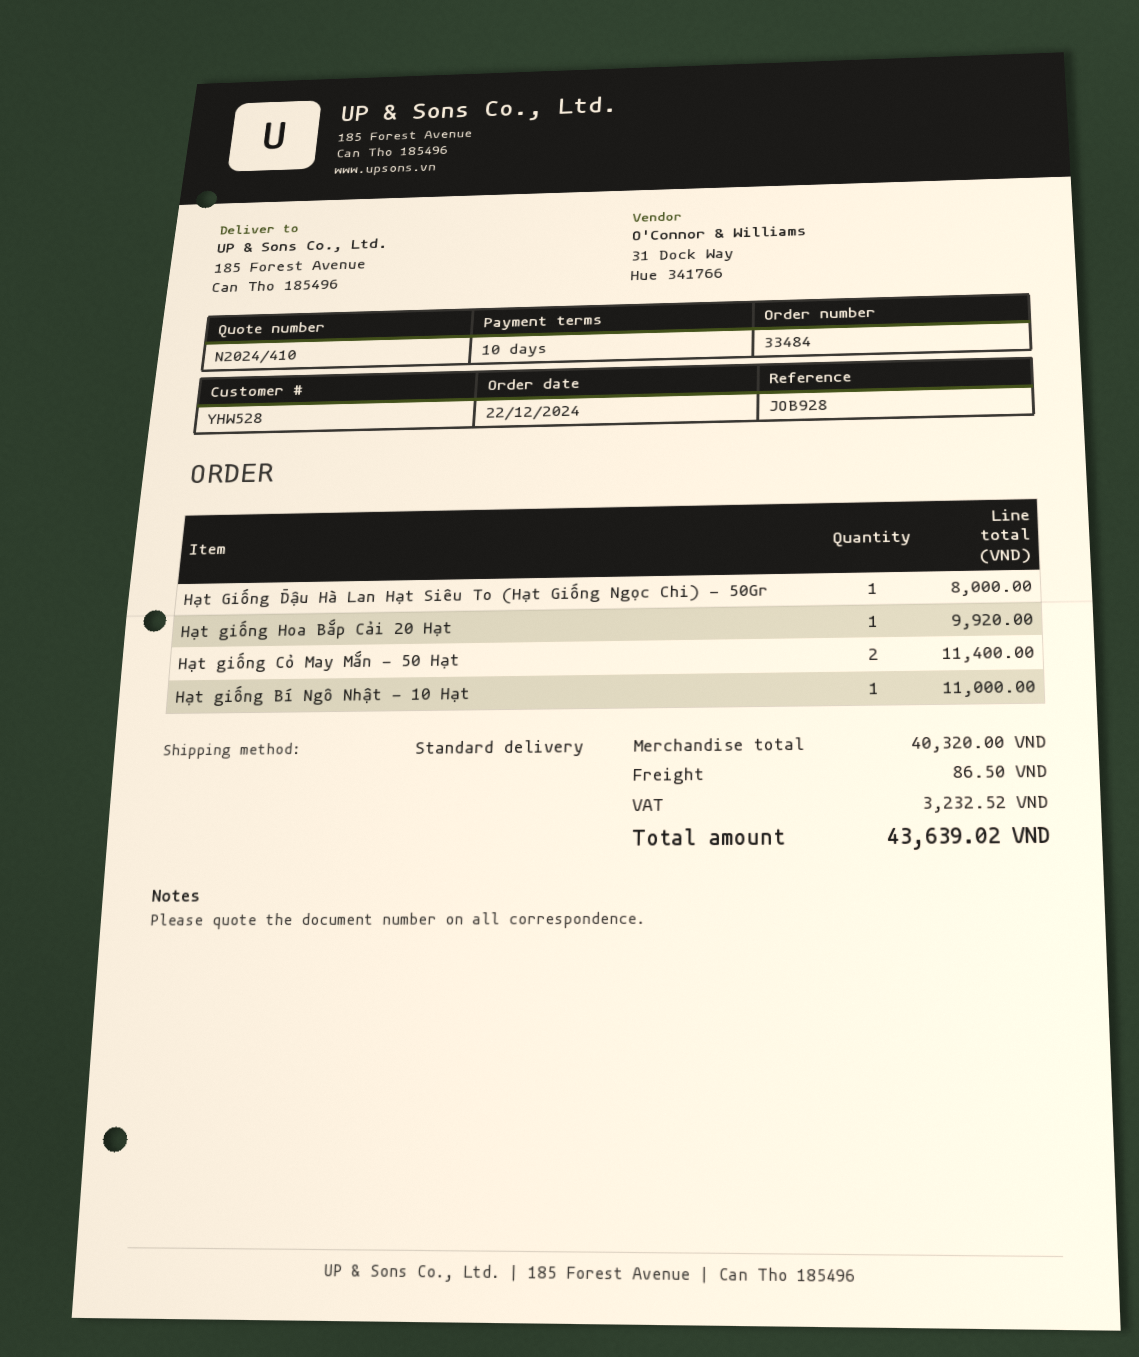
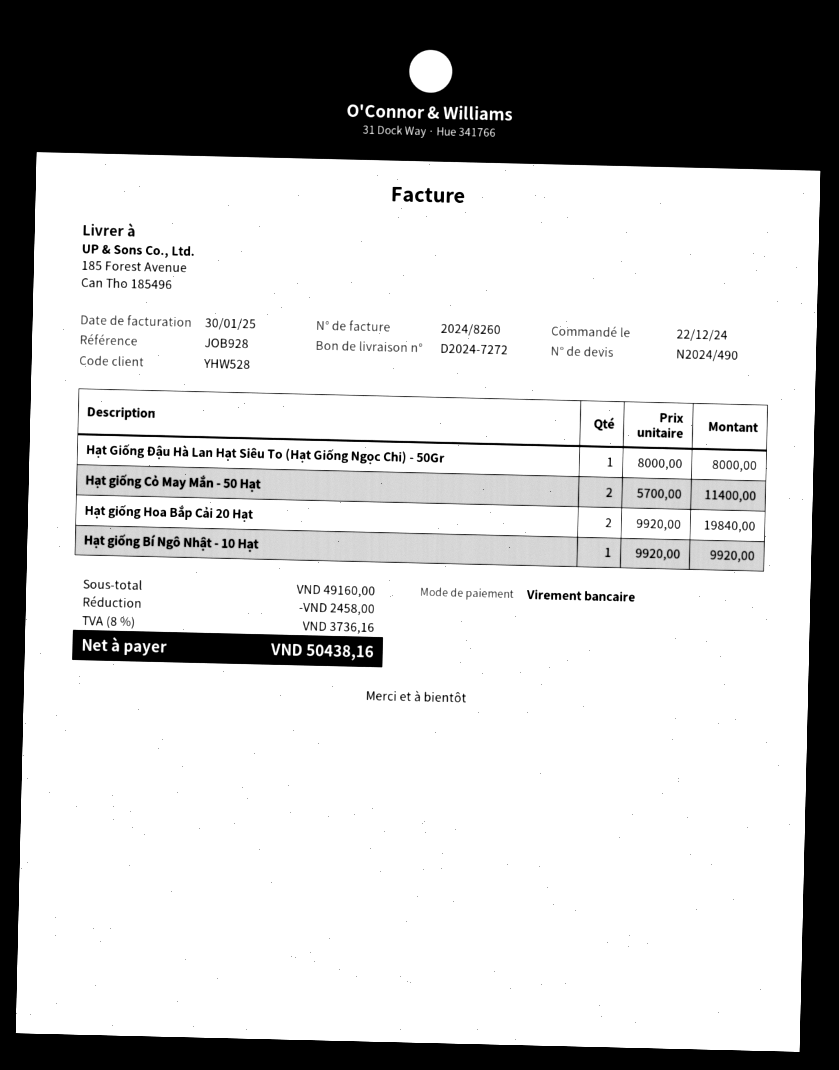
quote number: N2024/410 -> N2024/490
Hạt giống Hoa Bắp Cải 20 Hạt: 1 for 9920.00 -> 2 for 19840.00
Hạt giống Bí Ngô Nhật - 10 Hạt: 1 for 11000.00 -> 1 for 9920.00
subtotal: 40320.00 -> 49160.00
discount: none -> 2458.00
shipping: 86.50 -> none
tax: 3232.52 -> 3736.16
total: 43639.02 -> 50438.16

